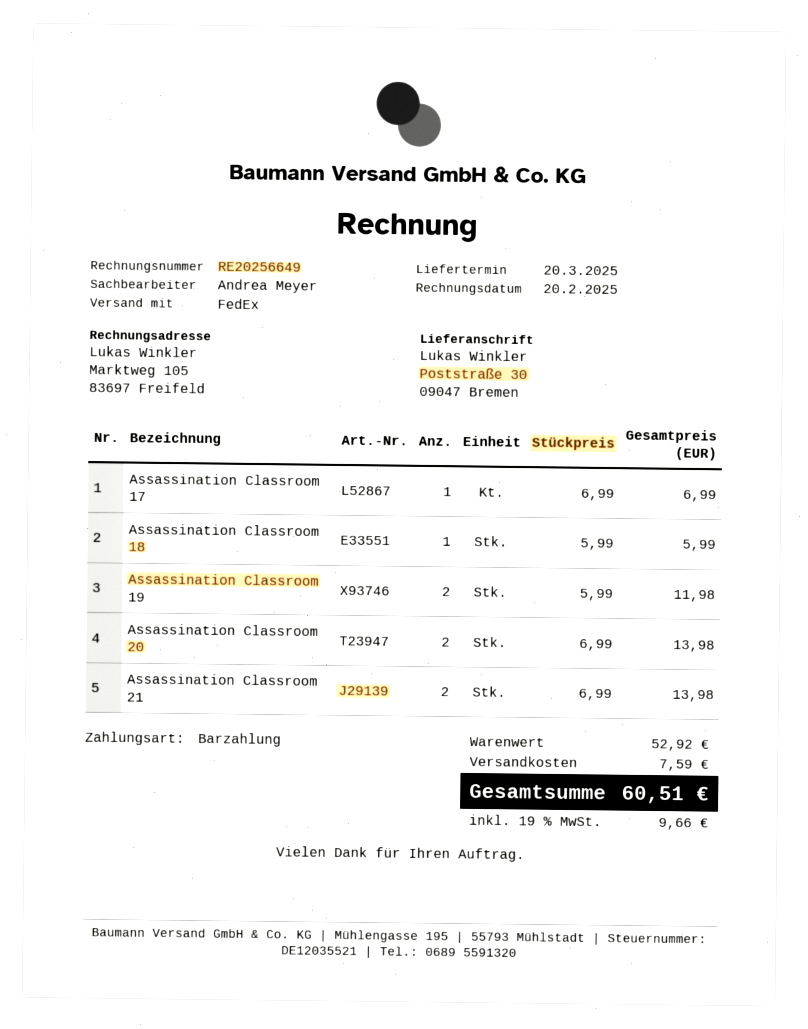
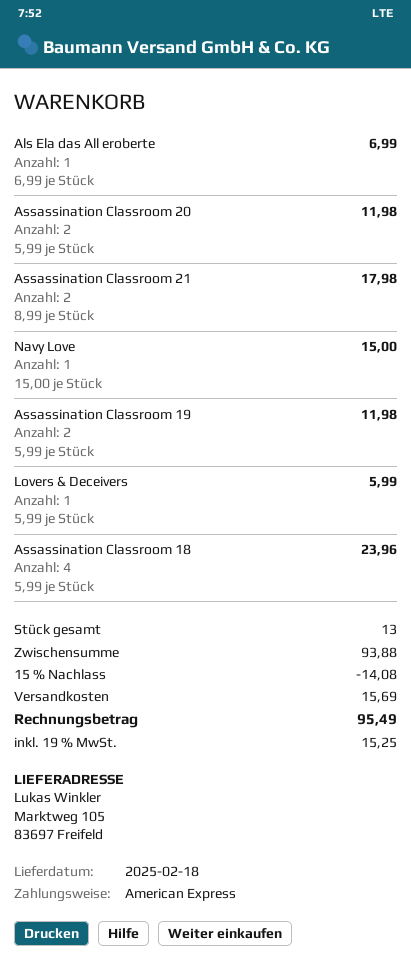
delivery date: 2025-03-20 -> 2025-02-18
payment method: cash -> American Express
ship to: Poststraße 30, 09047 Bremen -> Marktweg 105, 83697 Freifeld
Assassination Classroom 17: 1 x 6.99 = 6.99 -> none
Assassination Classroom 18: 1 x 5.99 = 5.99 -> 4 x 5.99 = 23.96
Assassination Classroom 20: 2 x 6.99 = 13.98 -> 2 x 5.99 = 11.98
Assassination Classroom 21: 2 x 6.99 = 13.98 -> 2 x 8.99 = 17.98
Als Ela das All eroberte: none -> 1 x 6.99 = 6.99
Navy Love: none -> 1 x 15.00 = 15.00
Lovers & Deceivers: none -> 1 x 5.99 = 5.99
subtotal: 52.92 -> 93.88
discount: none -> 15% = 14.08
shipping: 7.59 -> 15.69
tax: 19% = 9.66 -> 19% = 15.25
total: 60.51 -> 95.49

